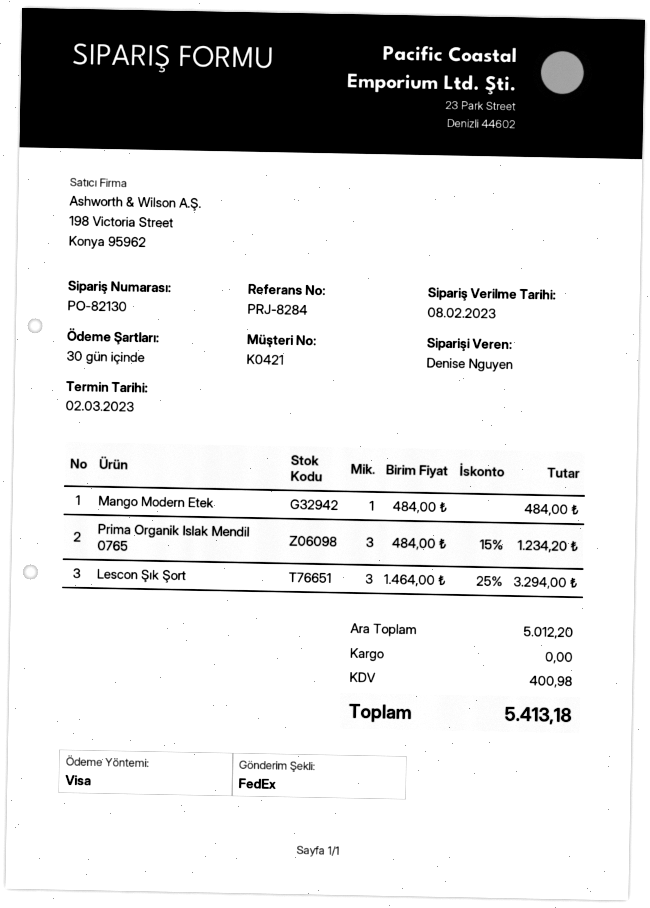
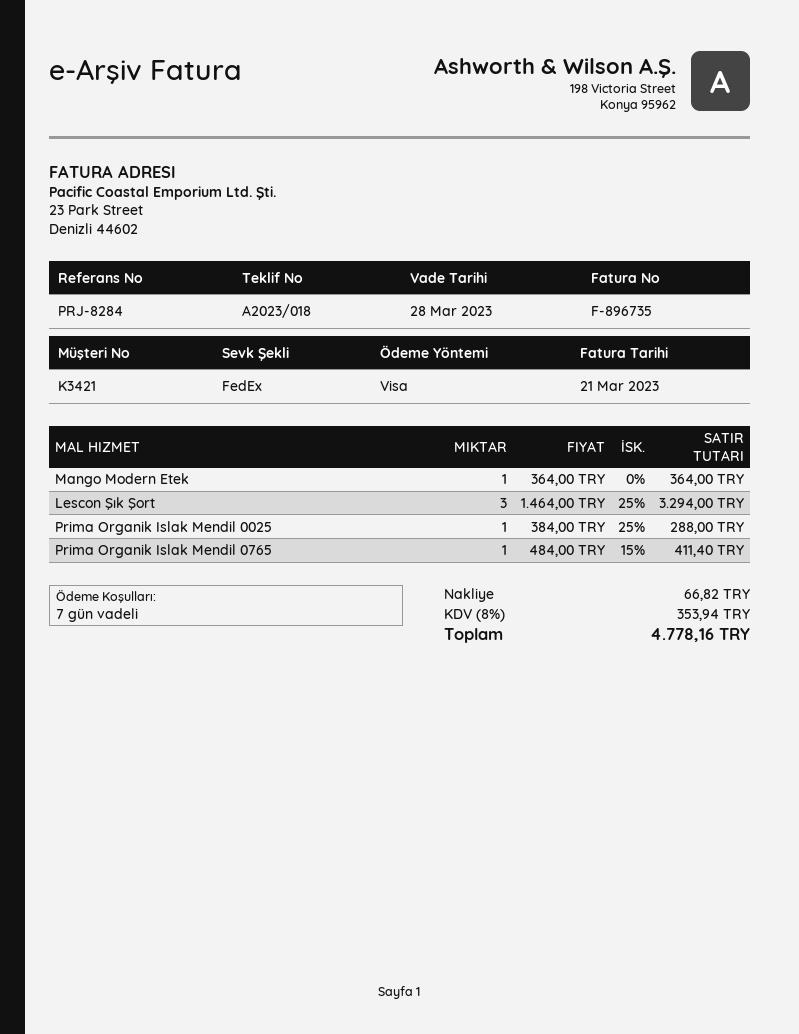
payment terms: 30 days -> 7 days
customer number: K0421 -> K3421
Mango Modern Etek: 1 x 484.00 = 484.00 -> 1 x 364.00 = 364.00
Prima Organik Islak Mendil 0765: 3 x 484.00 - 15% = 1234.20 -> 1 x 484.00 - 15% = 411.40
Prima Organik Islak Mendil 0025: none -> 1 x 384.00 - 25% = 288.00
shipping: 0.00 -> 66.82
tax: 400.98 -> 353.94
total: 5413.18 -> 4778.16

